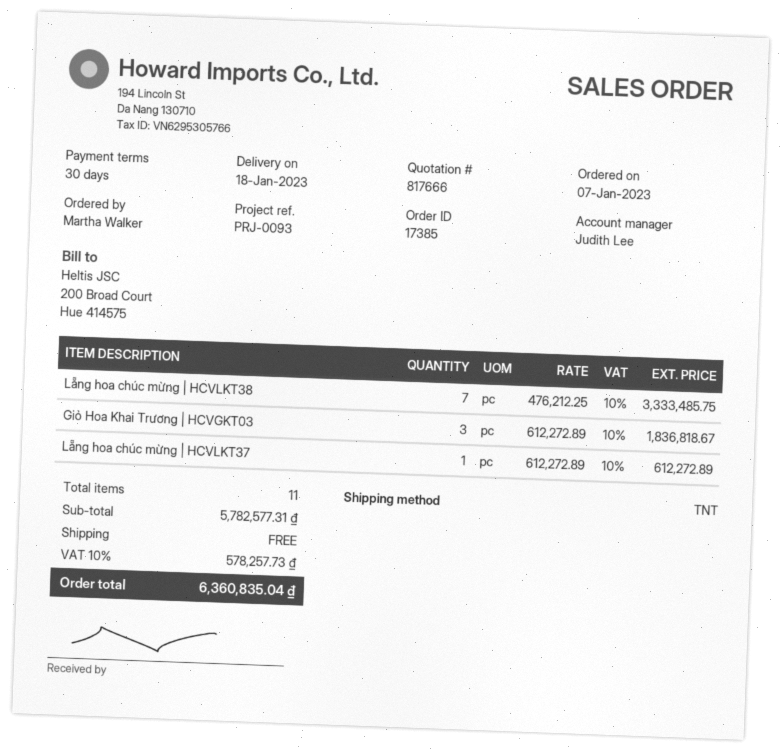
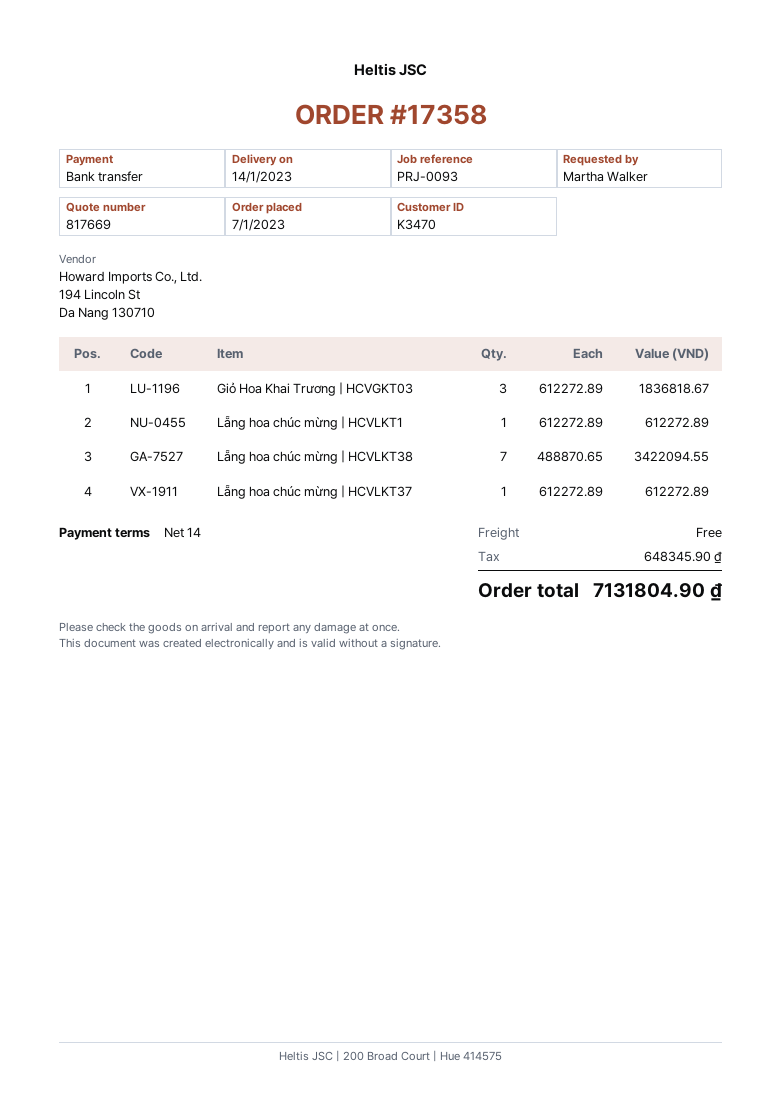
quote number: 817666 -> 817669
order number: 17385 -> 17358
delivery date: 2023-01-18 -> 2023-01-14
payment terms: 30 days -> 14 days
Lẵng hoa chúc mừng | HCVLKT38: 7 x 476212.25 = 3333485.75 -> 7 x 488870.65 = 3422094.55
Lẵng hoa chúc mừng | HCVLKT1: none -> 1 x 612272.89 = 612272.89
tax: 578257.73 -> 648345.90
total: 6360835.04 -> 7131804.90

